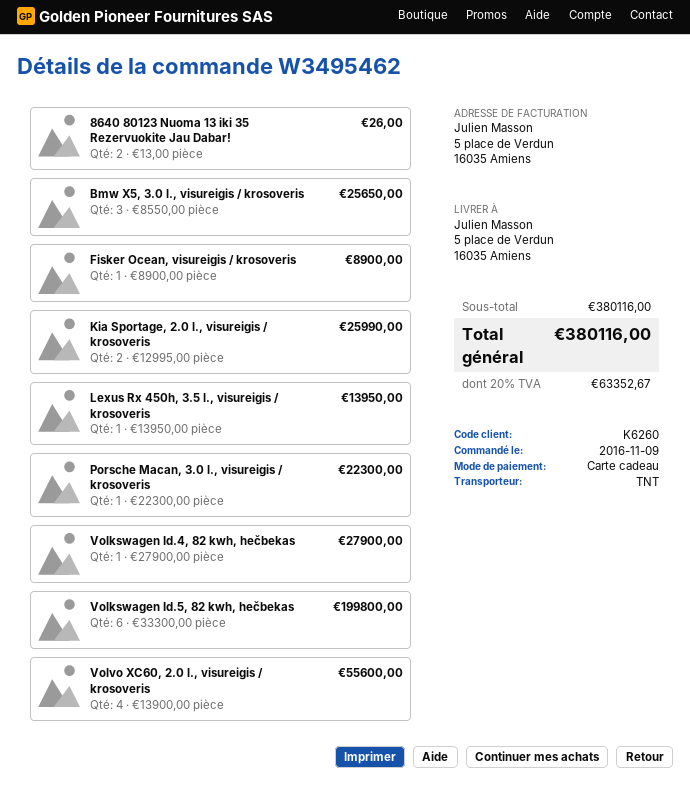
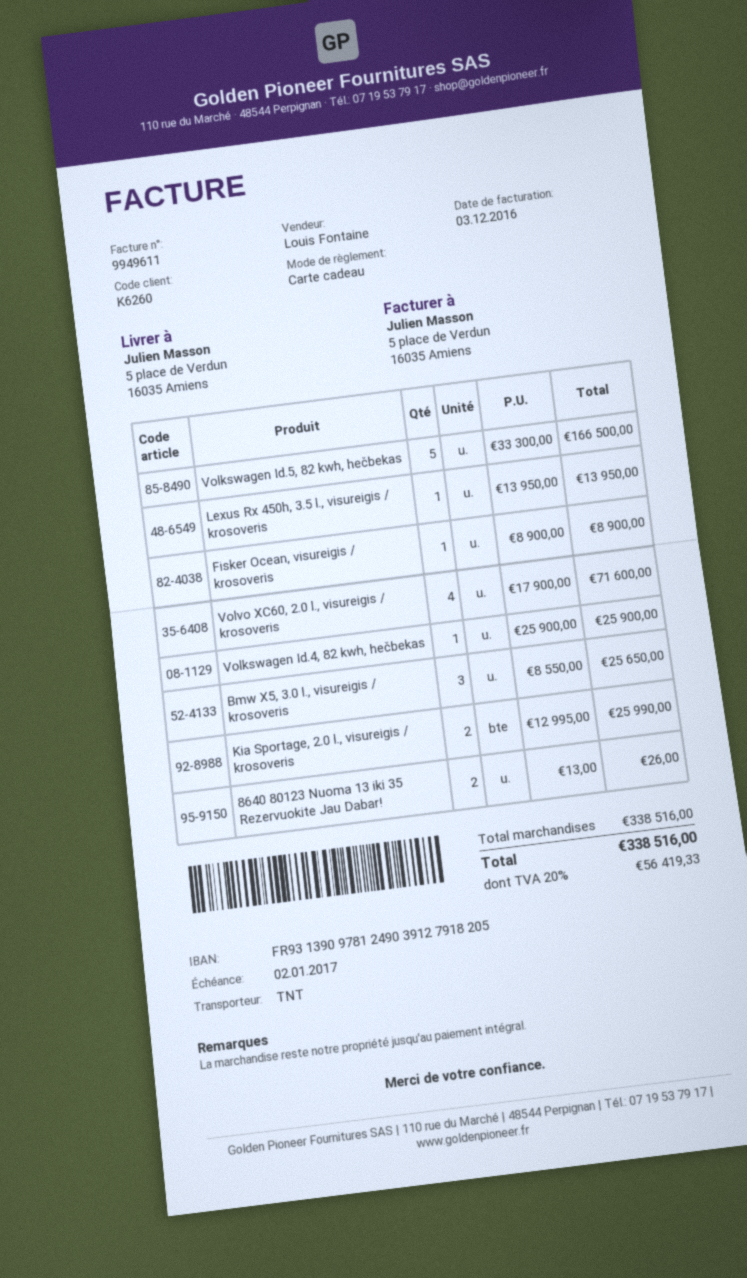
Porsche Macan, 3.0 l., visureigis / krosoveris: 1 x 22300.00 = 22300.00 -> none
Volkswagen Id.4, 82 kwh, hečbekas: 1 x 27900.00 = 27900.00 -> 1 x 25900.00 = 25900.00
Volkswagen Id.5, 82 kwh, hečbekas: 6 x 33300.00 = 199800.00 -> 5 x 33300.00 = 166500.00
Volvo XC60, 2.0 l., visureigis / krosoveris: 4 x 13900.00 = 55600.00 -> 4 x 17900.00 = 71600.00
subtotal: 380116.00 -> 338516.00
tax: 20% = 63352.67 -> 20% = 56419.33
total: 380116.00 -> 338516.00

